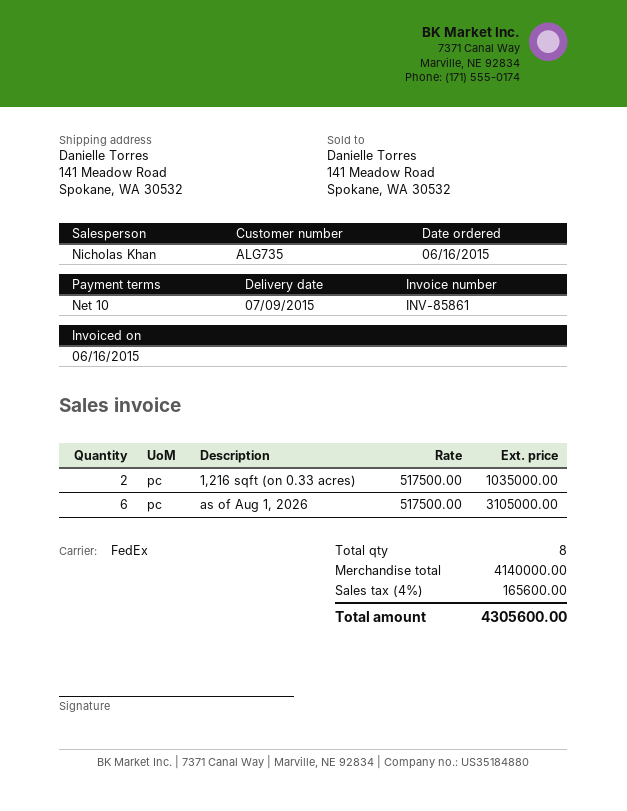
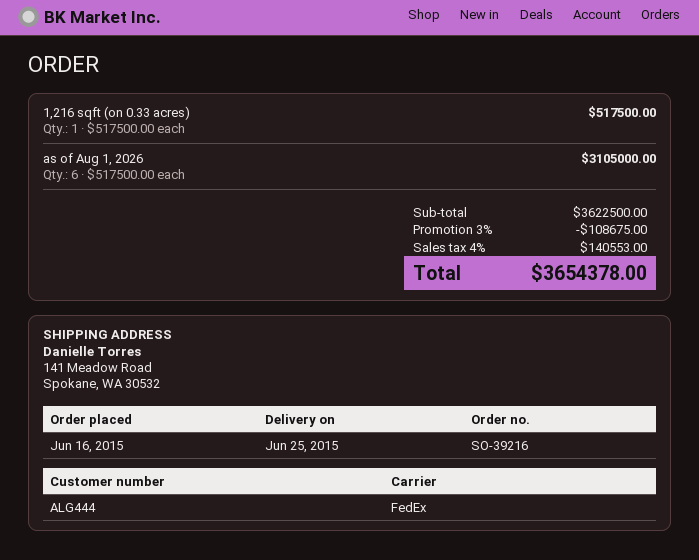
delivery date: 2015-07-09 -> 2015-06-25
customer number: ALG735 -> ALG444
1,216 sqft (on 0.33 acres): 2 x 517500.00 = 1035000.00 -> 1 x 517500.00 = 517500.00
subtotal: 4140000.00 -> 3622500.00
discount: none -> 3% = 108675.00
tax: 4% = 165600.00 -> 4% = 140553.00
total: 4305600.00 -> 3654378.00

